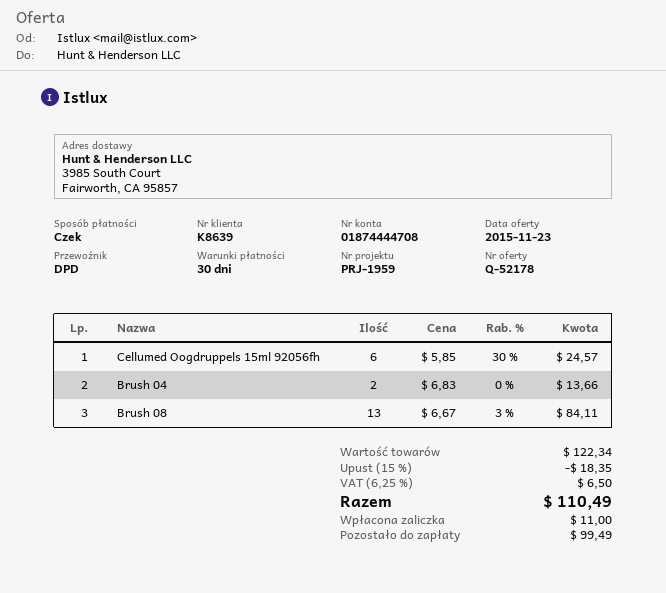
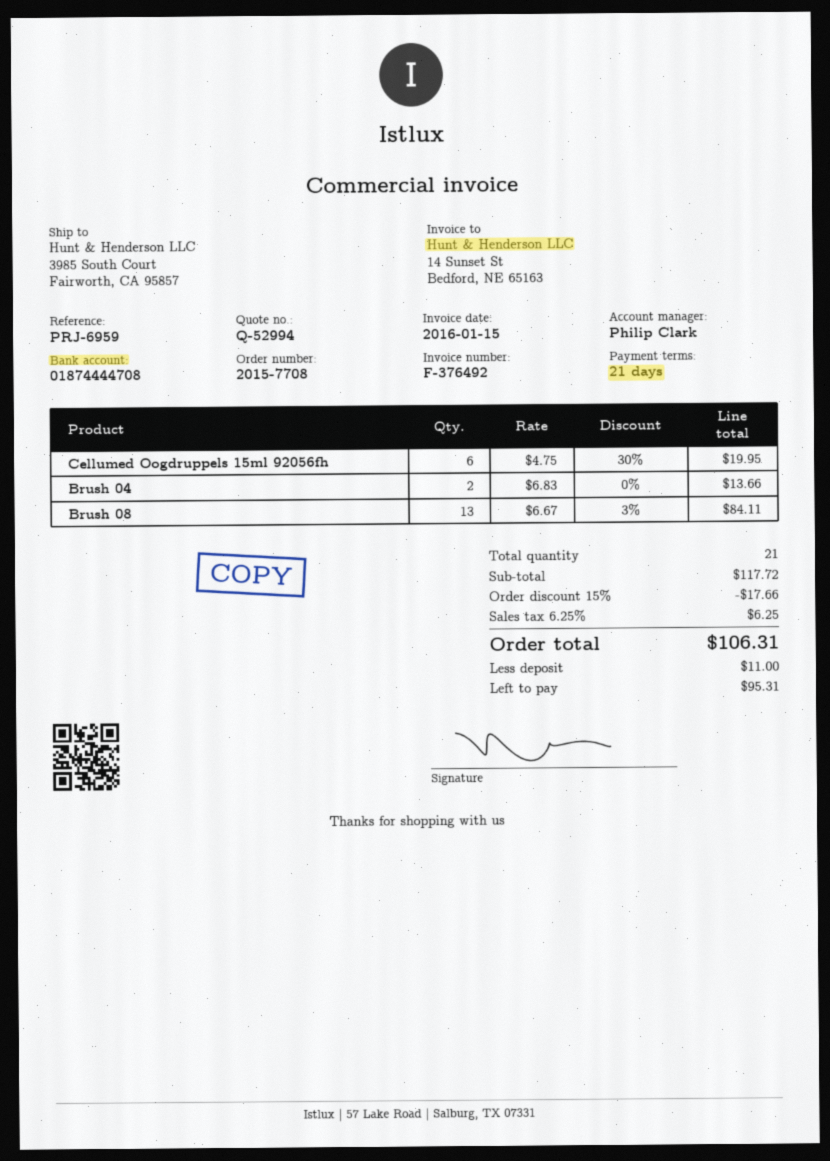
quote number: Q-52178 -> Q-52994
payment terms: 30 days -> 21 days
reference: PRJ-1959 -> PRJ-6959
Cellumed Oogdruppels 15ml 92056fh: 6 x 5.85 - 30% = 24.57 -> 6 x 4.75 - 30% = 19.95
subtotal: 122.34 -> 117.72
discount: 15% = 18.35 -> 15% = 17.66
tax: 6.25% = 6.50 -> 6.25% = 6.25
total: 110.49 -> 106.31
balance: 99.49 -> 95.31

